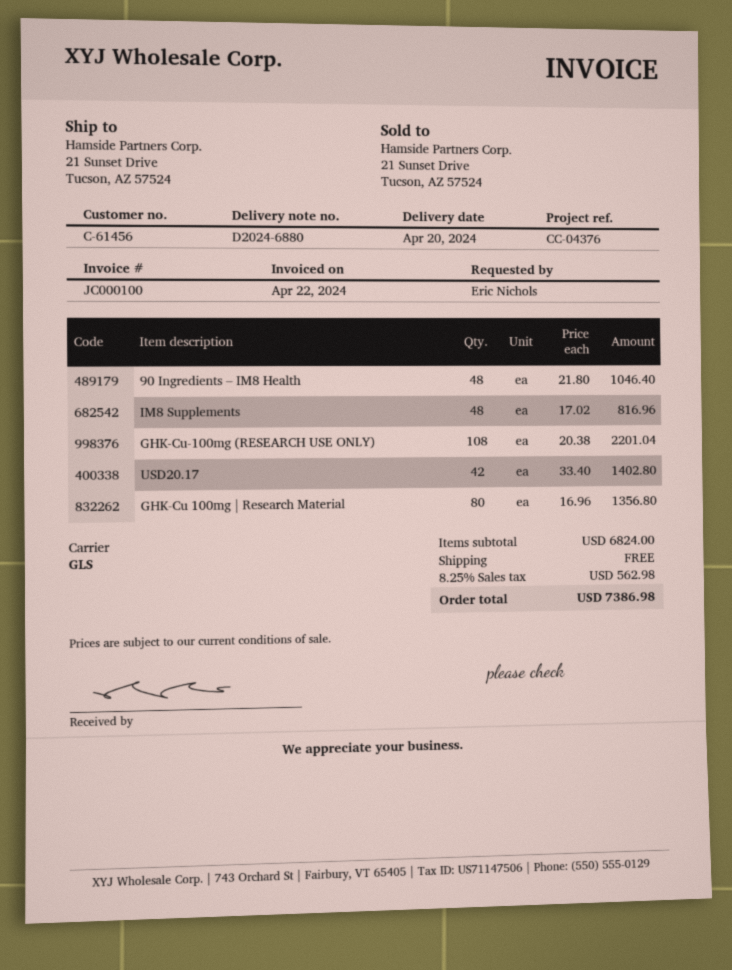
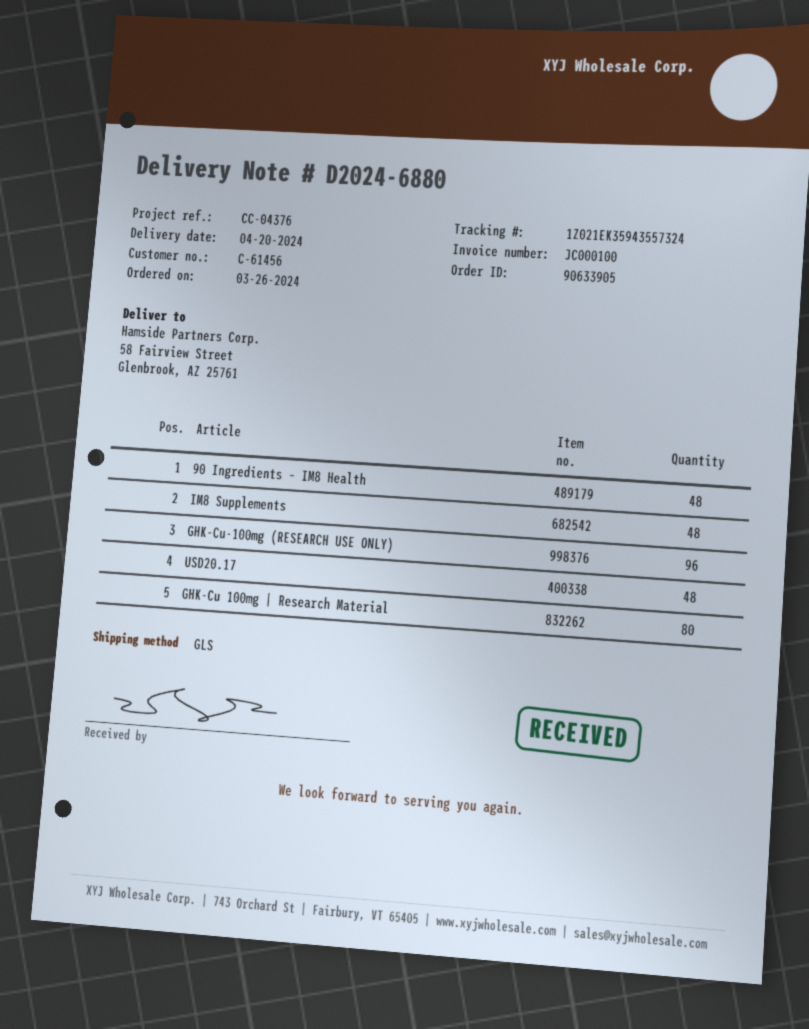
ship to: 21 Sunset Drive, Tucson, AZ 57524 -> 58 Fairview Street, Glenbrook, AZ 25761
GHK-Cu-100mg (RESEARCH USE ONLY): 108 -> 96
USD20.17: 42 -> 48

